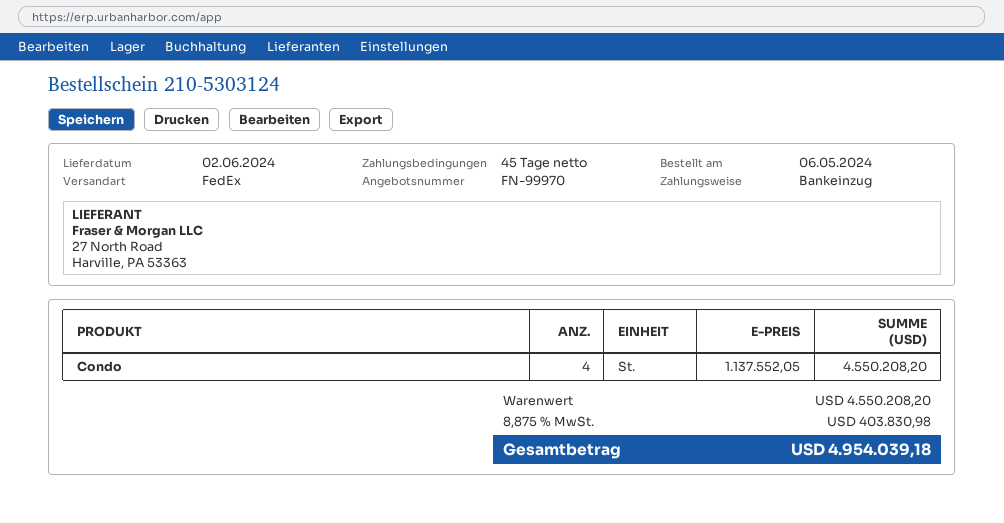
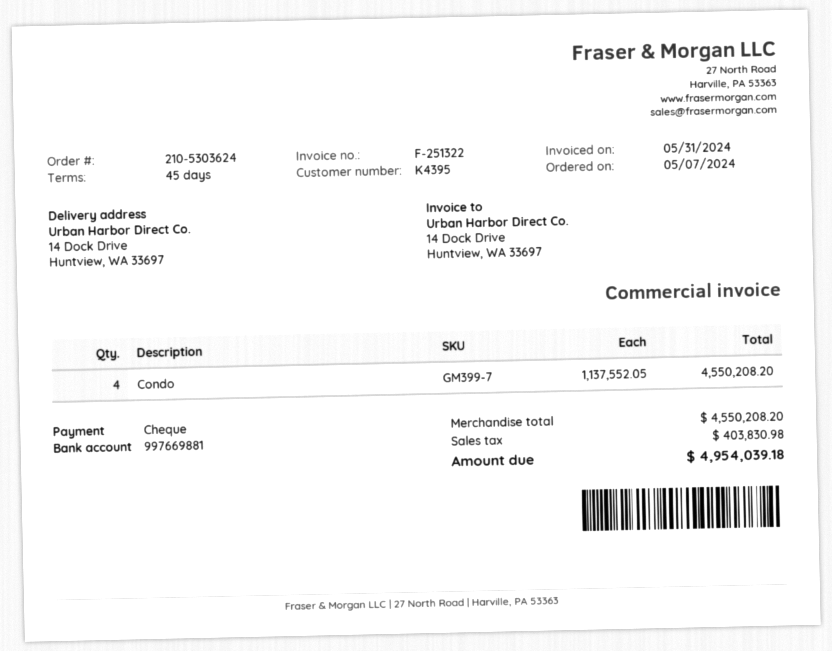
order number: 210-5303124 -> 210-5303624
order date: 2024-05-06 -> 2024-05-07
payment method: direct debit -> cheque

